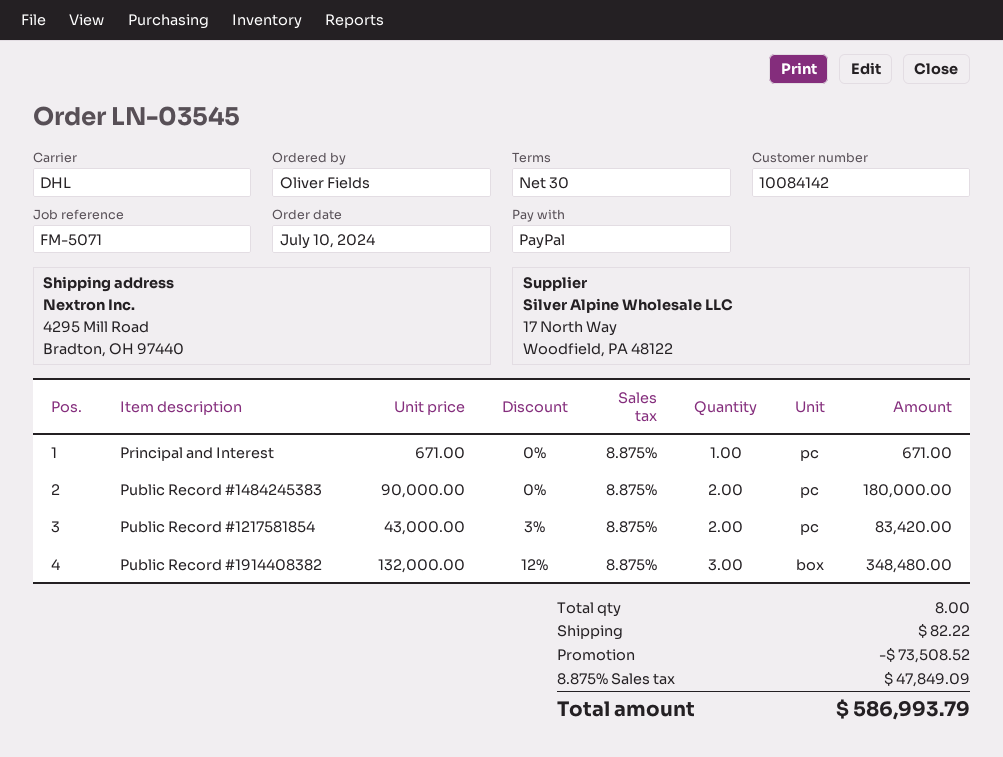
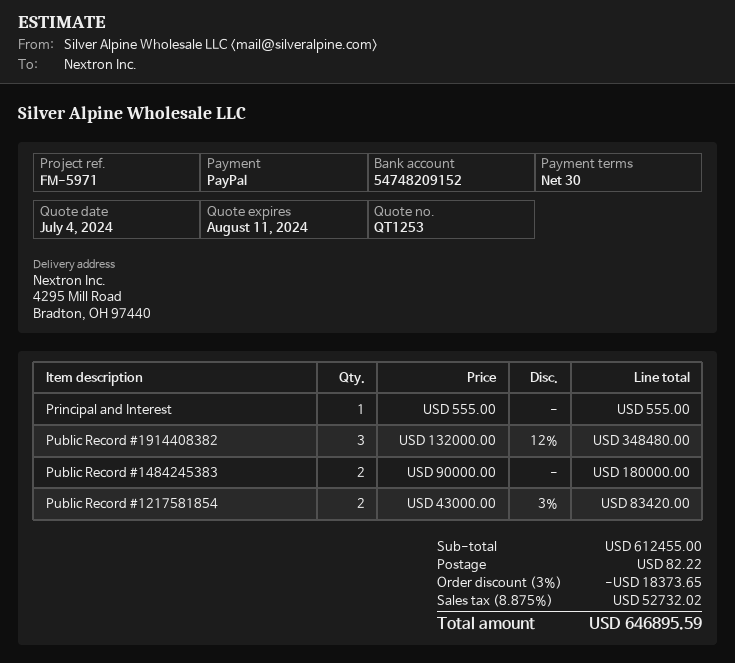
reference: FM-5071 -> FM-5971
Principal and Interest: 1 x 671.00 = 671.00 -> 1 x 555.00 = 555.00
discount: 73508.52 -> 18373.65
tax: 8.875% = 47849.09 -> 8.875% = 52732.02
total: 586993.79 -> 646895.59

